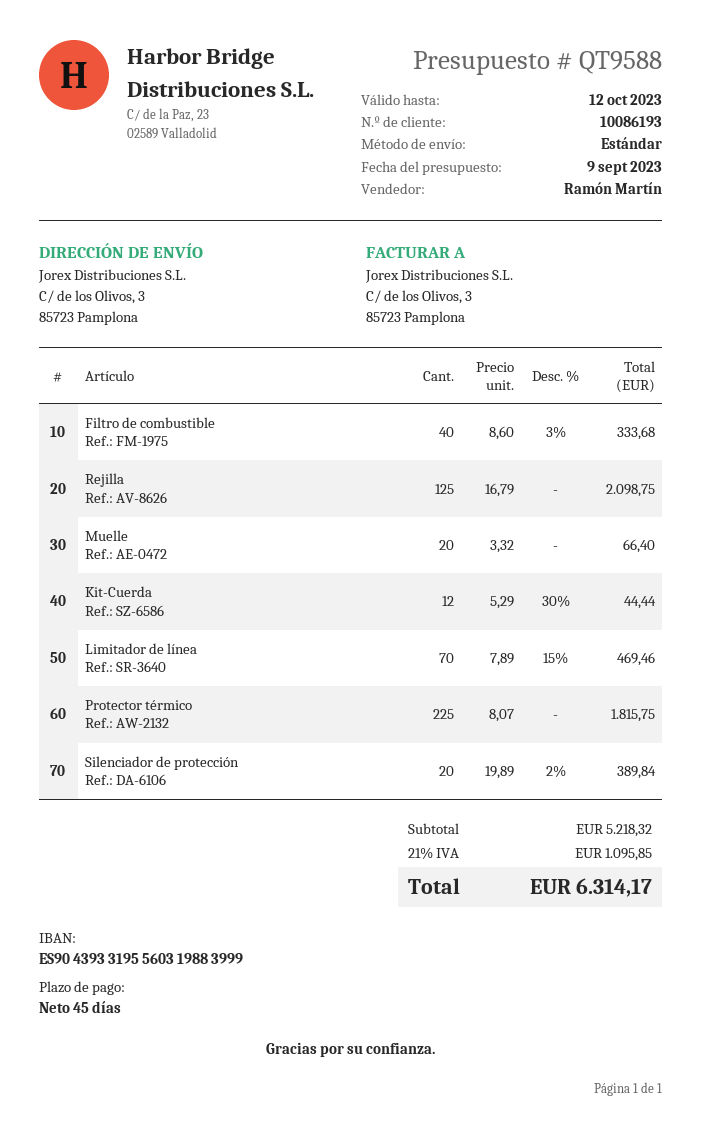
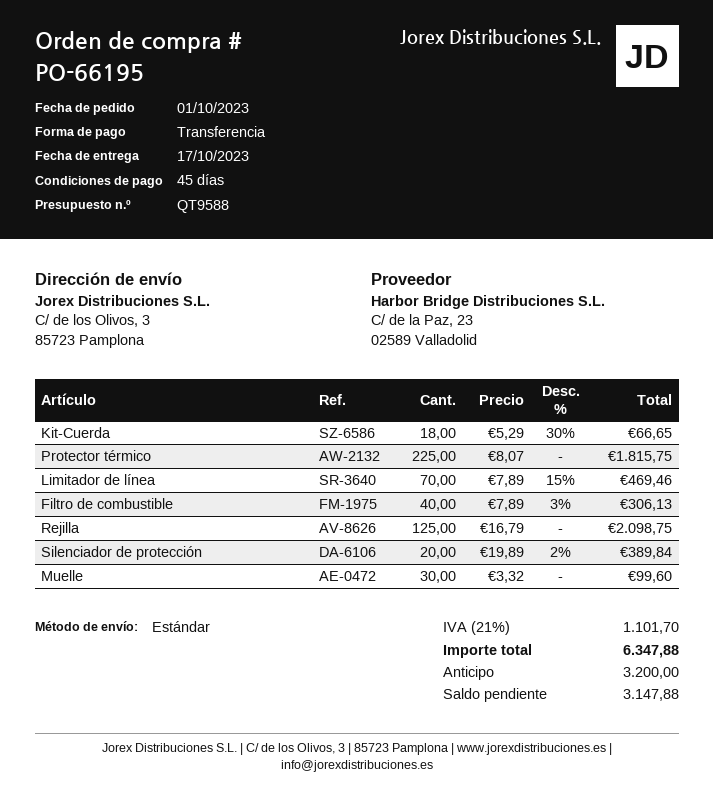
Filtro de combustible: 40 x 8.60 - 3% = 333.68 -> 40 x 7.89 - 3% = 306.13
Muelle: 20 x 3.32 = 66.40 -> 30 x 3.32 = 99.60
Kit-Cuerda: 12 x 5.29 - 30% = 44.44 -> 18 x 5.29 - 30% = 66.65
tax: 21% = 1095.85 -> 21% = 1101.70
total: 6314.17 -> 6347.88

